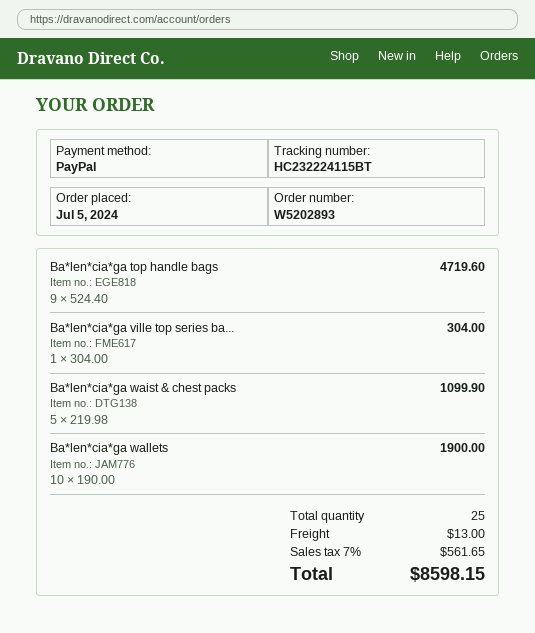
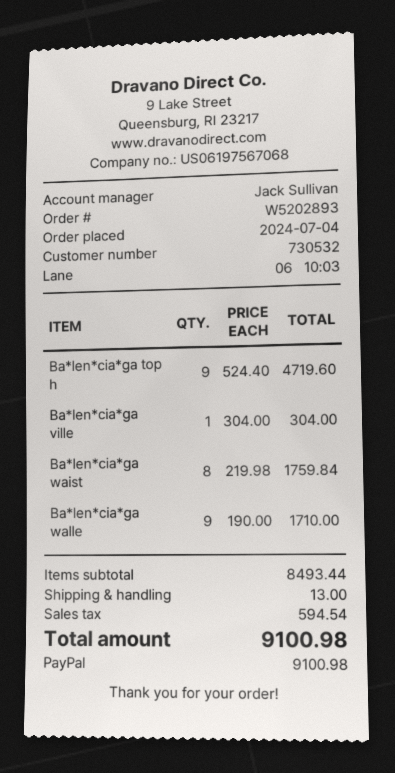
order date: 2024-07-05 -> 2024-07-04
Ba*len*cia*ga waist & chest packs: 5 x 219.98 = 1099.90 -> 8 x 219.98 = 1759.84
Ba*len*cia*ga wallets: 10 x 190.00 = 1900.00 -> 9 x 190.00 = 1710.00
tax: 561.65 -> 594.54
total: 8598.15 -> 9100.98

